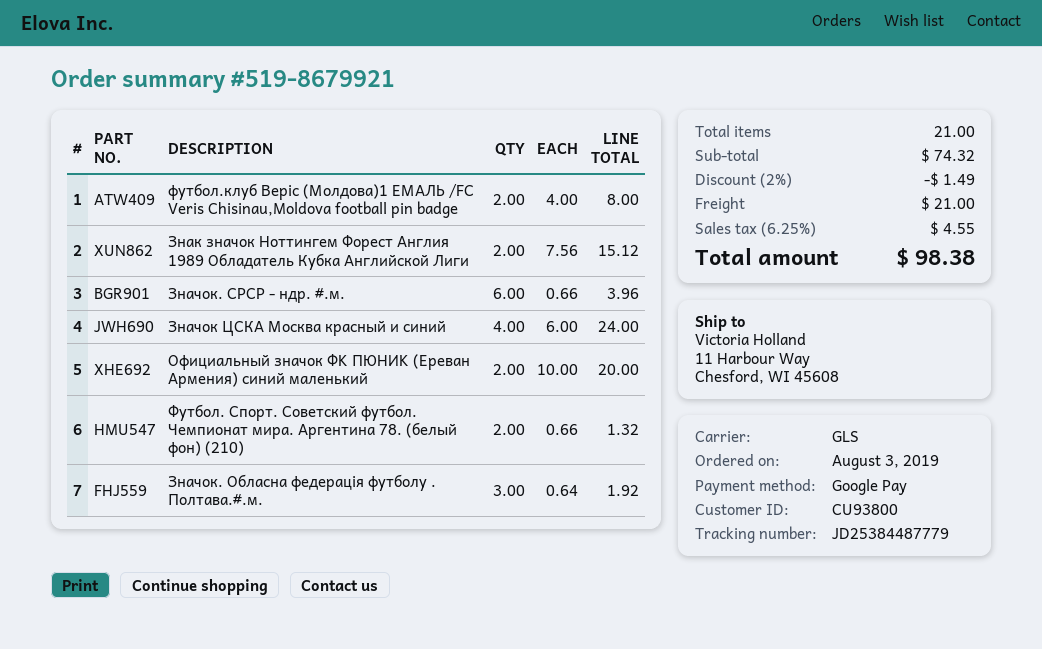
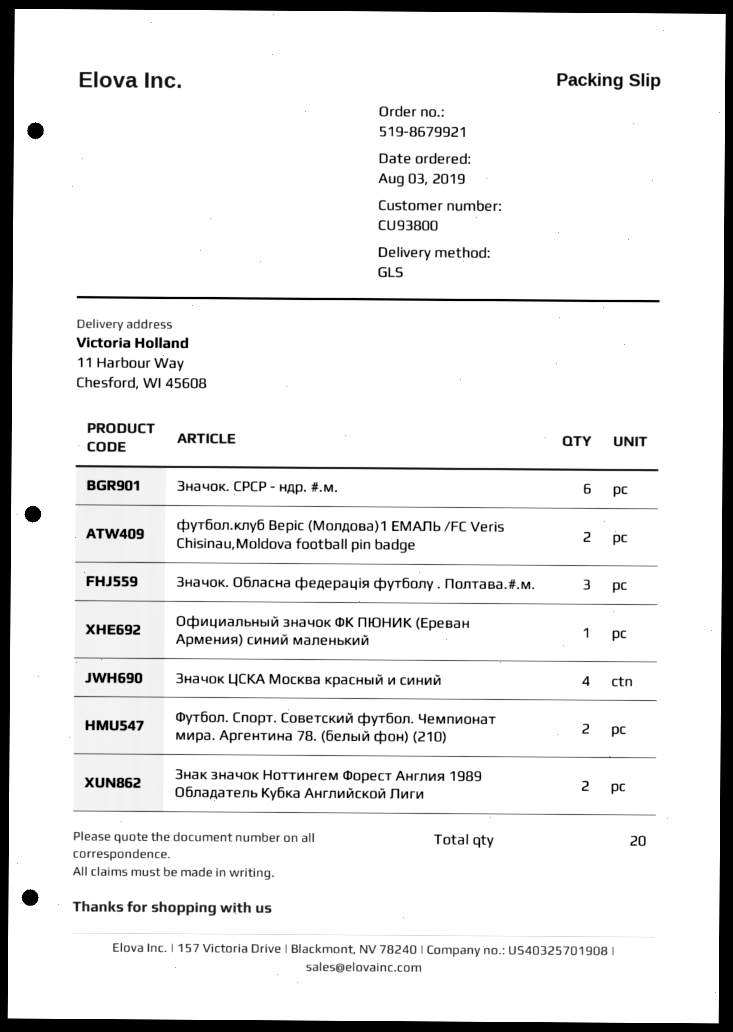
Официальный значок ФK ПЮHИK (Eреван Армения) синий маленький: 2 -> 1
total quantity: 21 -> 20

